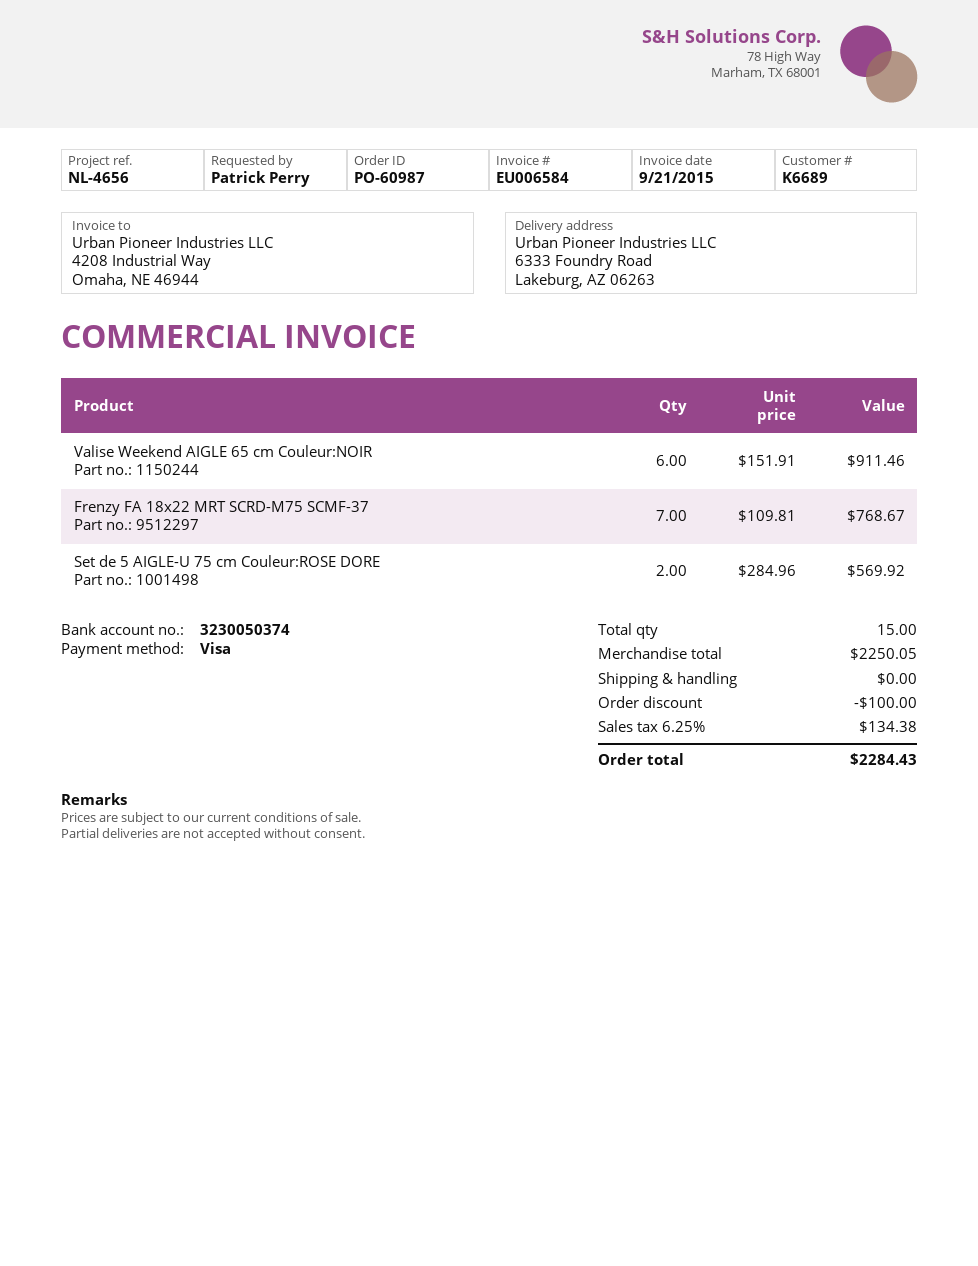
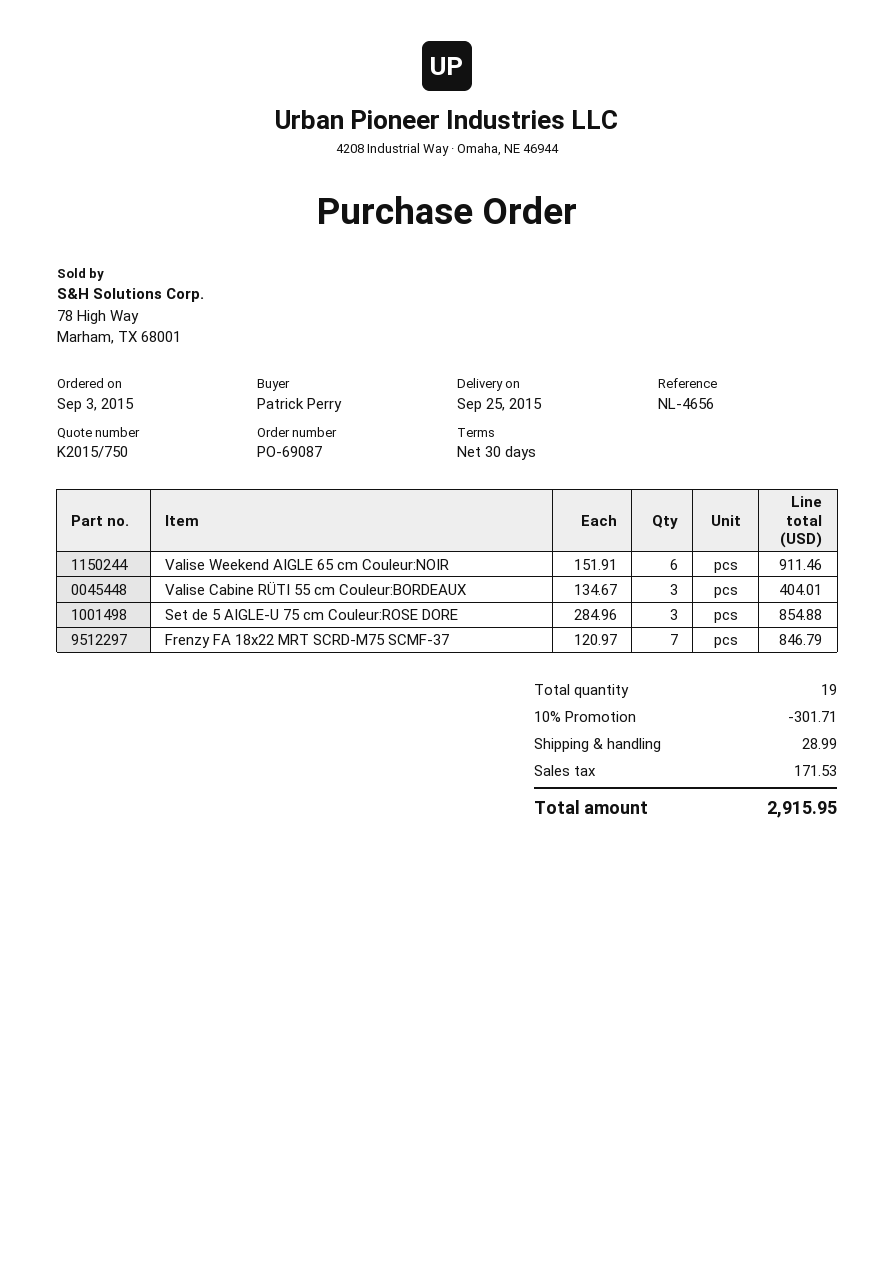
order number: PO-60987 -> PO-69087
Frenzy FA 18x22 MRT SCRD-M75 SCMF-37: 7 x 109.81 = 768.67 -> 7 x 120.97 = 846.79
Set de 5 AIGLE-U 75 cm Couleur:ROSE DORE: 2 x 284.96 = 569.92 -> 3 x 284.96 = 854.88
Valise Cabine RÜTI 55 cm Couleur:BORDEAUX: none -> 3 x 134.67 = 404.01
total quantity: 15 -> 19
discount: 100.00 -> 301.71
shipping: 0.00 -> 28.99
tax: 134.38 -> 171.53
total: 2284.43 -> 2915.95

